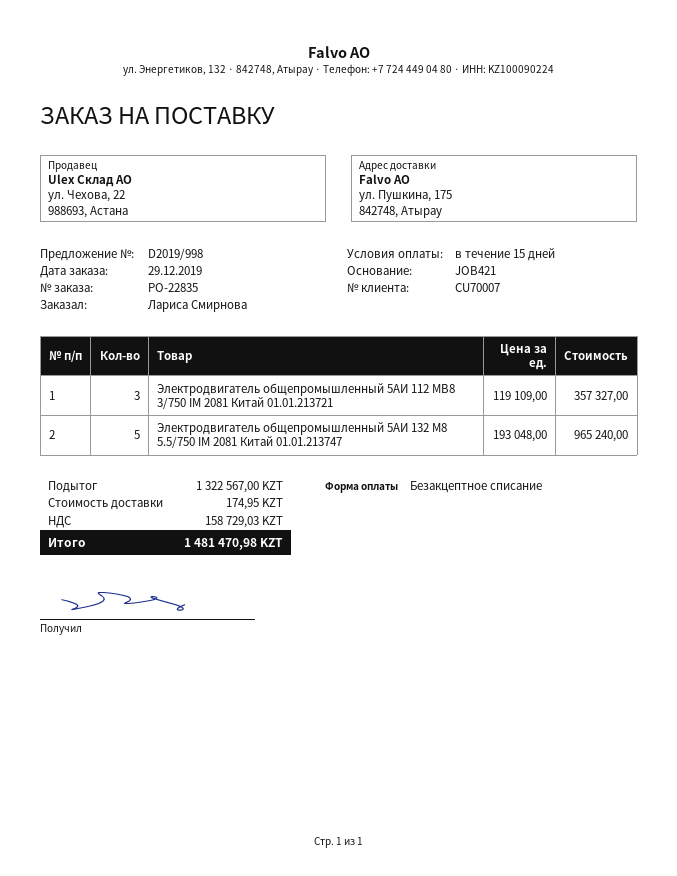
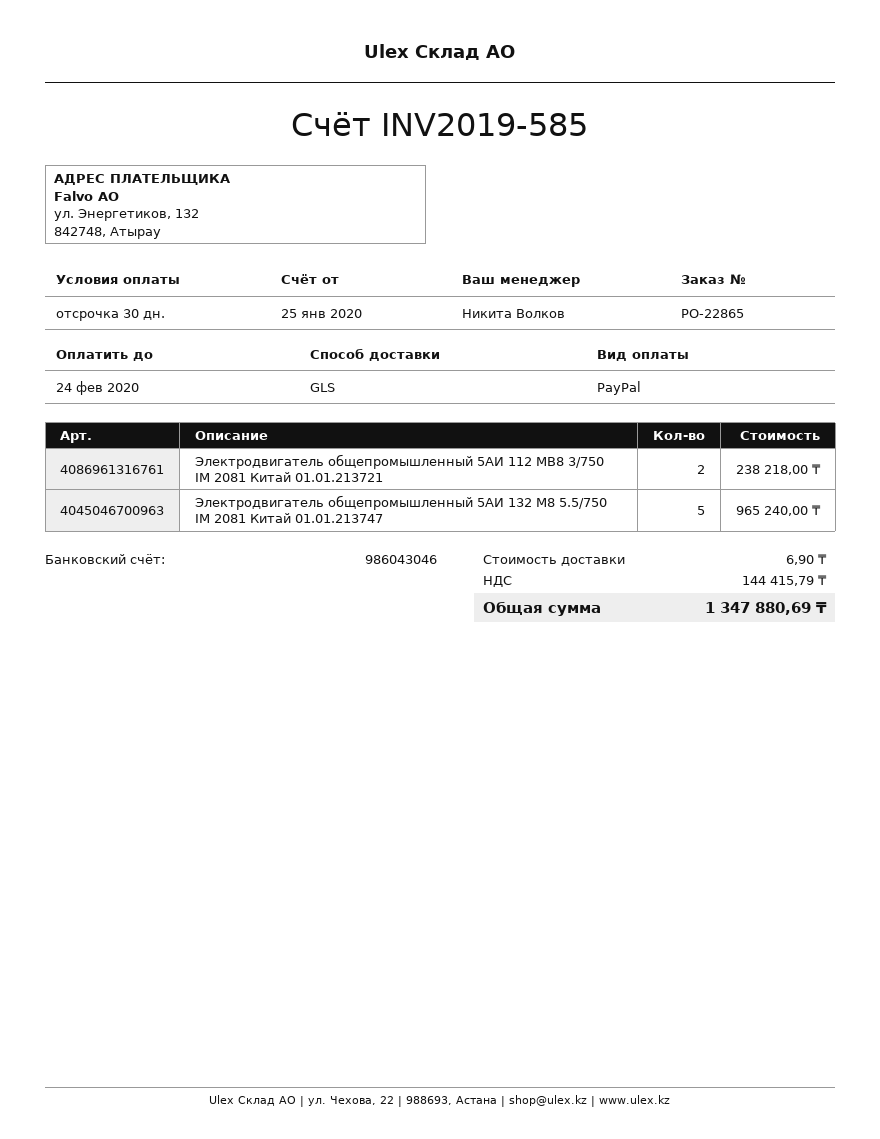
order number: PO-22835 -> PO-22865
payment terms: 15 days -> 30 days
payment method: direct debit -> PayPal
Электродвигатель общепромышленный 5АИ 112 МВ8 3/750 IM 2081 Китай 01.01.213721: 3 for 357327.00 -> 2 for 238218.00
shipping: 174.95 -> 6.90
tax: 158729.03 -> 144415.79
total: 1481470.98 -> 1347880.69

